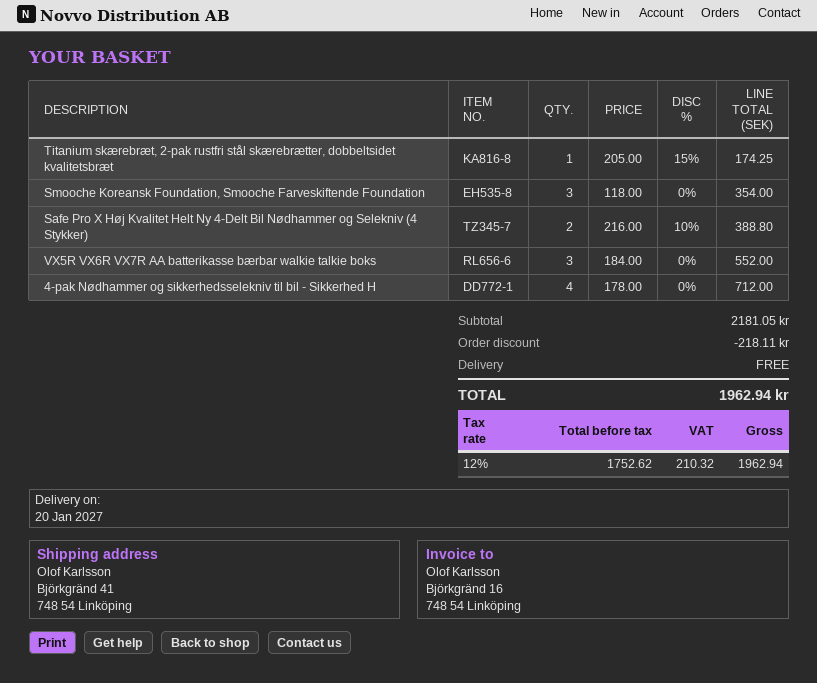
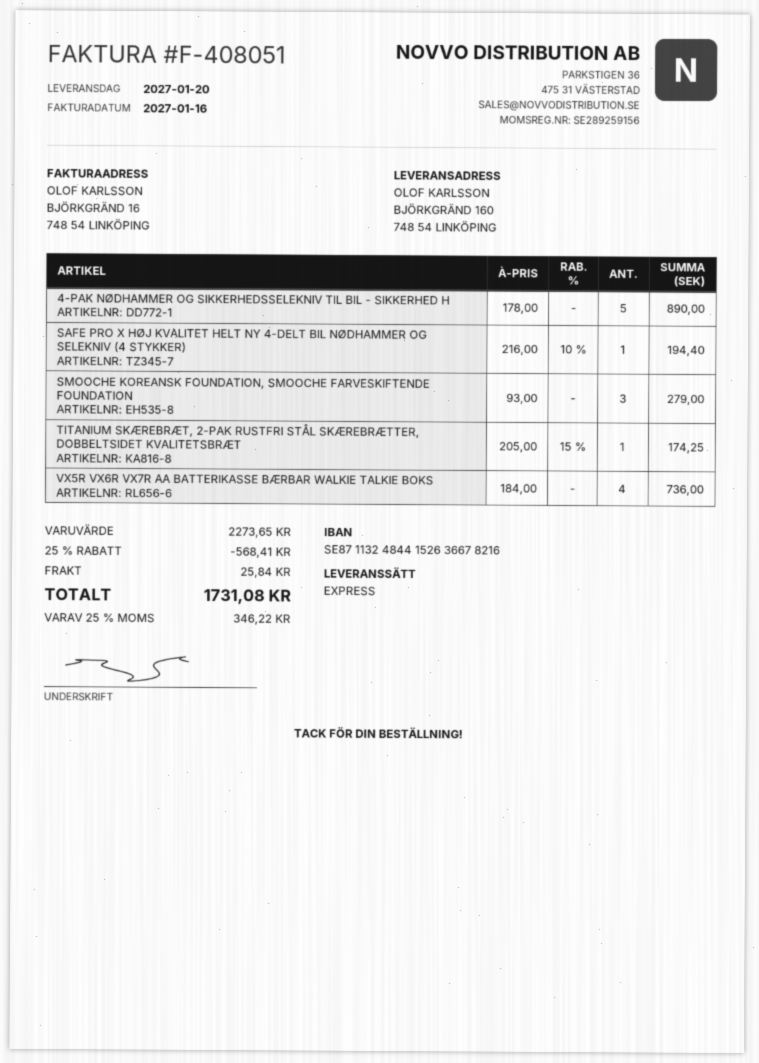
ship to: Björkgränd 41, 748 54 Linköping -> BJÖRKGRÄND 160, 748 54 LINKÖPING
Smooche Koreansk Foundation, Smooche Farveskiftende Foundation: 3 x 118.00 = 354.00 -> 3 x 93.00 = 279.00
Safe Pro X Høj Kvalitet Helt Ny 4-Delt Bil Nødhammer og Selekniv (4 Stykker): 2 x 216.00 - 10% = 388.80 -> 1 x 216.00 - 10% = 194.40
VX5R VX6R VX7R AA batterikasse bærbar walkie talkie boks: 3 x 184.00 = 552.00 -> 4 x 184.00 = 736.00
4-pak Nødhammer og sikkerhedsselekniv til bil - Sikkerhed H: 4 x 178.00 = 712.00 -> 5 x 178.00 = 890.00
subtotal: 2181.05 -> 2273.65
discount: 218.11 -> 568.41
shipping: 0.00 -> 25.84
tax: 12% = 210.32 -> 25% = 346.22
total: 1962.94 -> 1731.08

